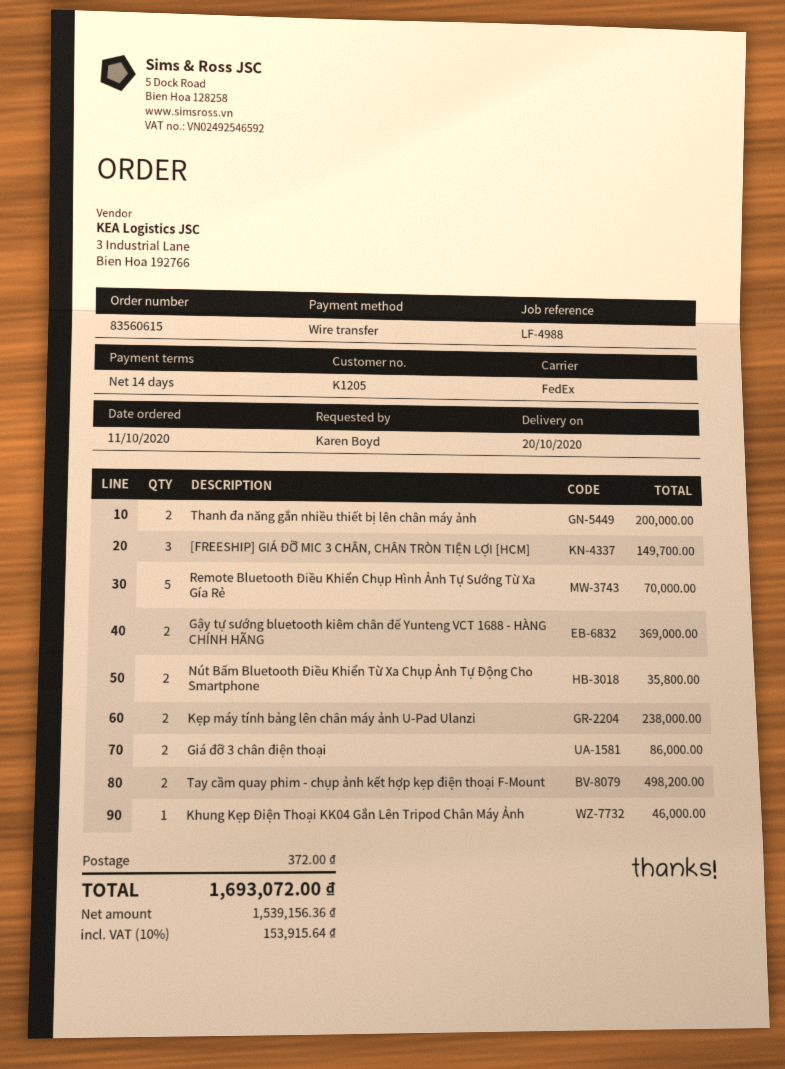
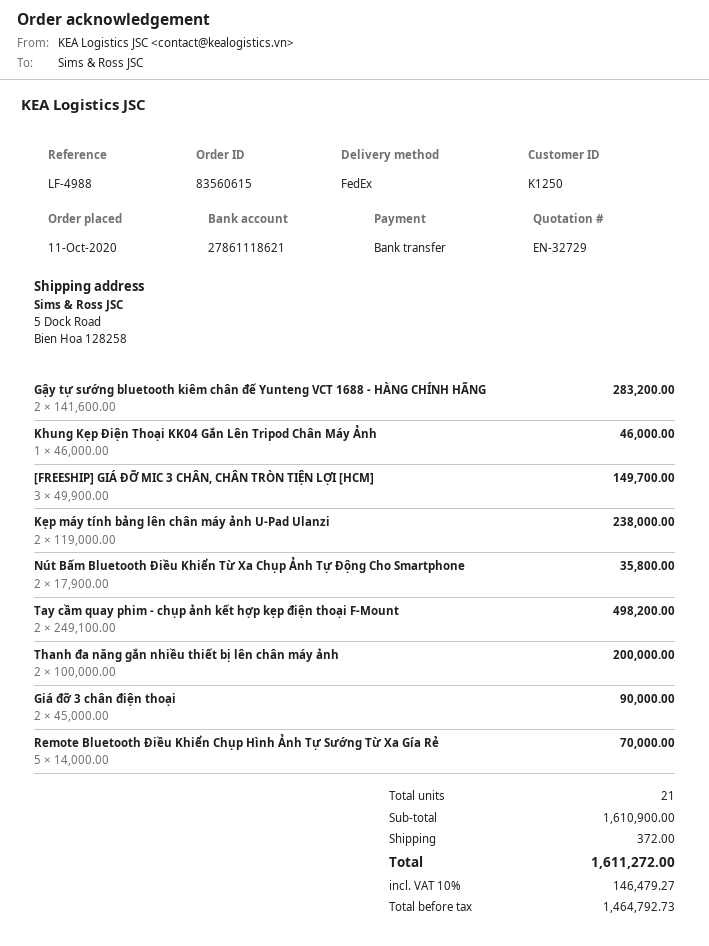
customer number: K1205 -> K1250
Gậy tự sướng bluetooth kiêm chân đế Yunteng VCT 1688 - HÀNG CHÍNH HÃNG: 2 for 369000.00 -> 2 for 283200.00
Giá đỡ 3 chân điện thoại: 2 for 86000.00 -> 2 for 90000.00
net: 1539156.36 -> 1464792.73
tax: 10% = 153915.64 -> 10% = 146479.27
total: 1693072.00 -> 1611272.00

